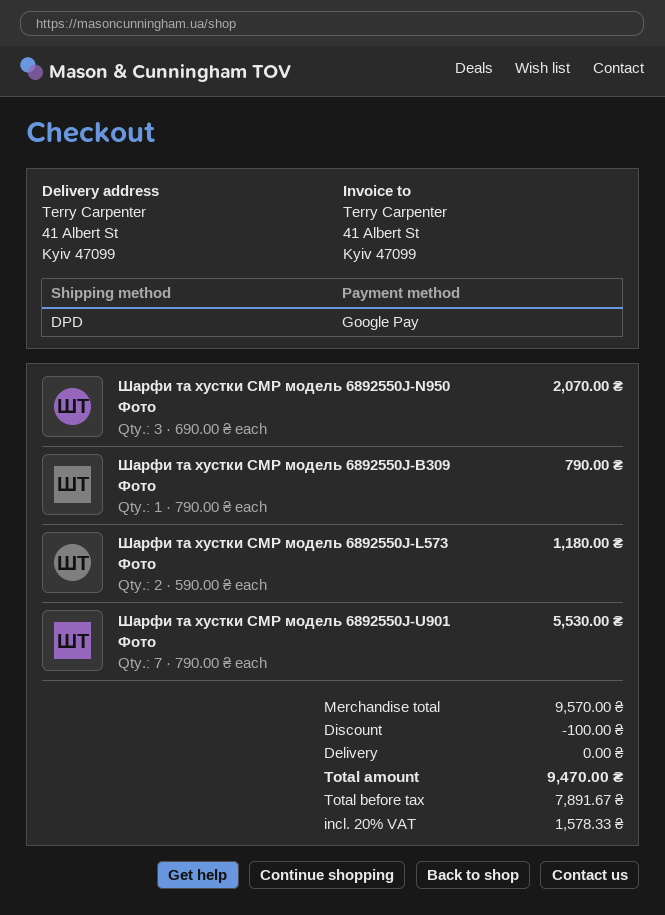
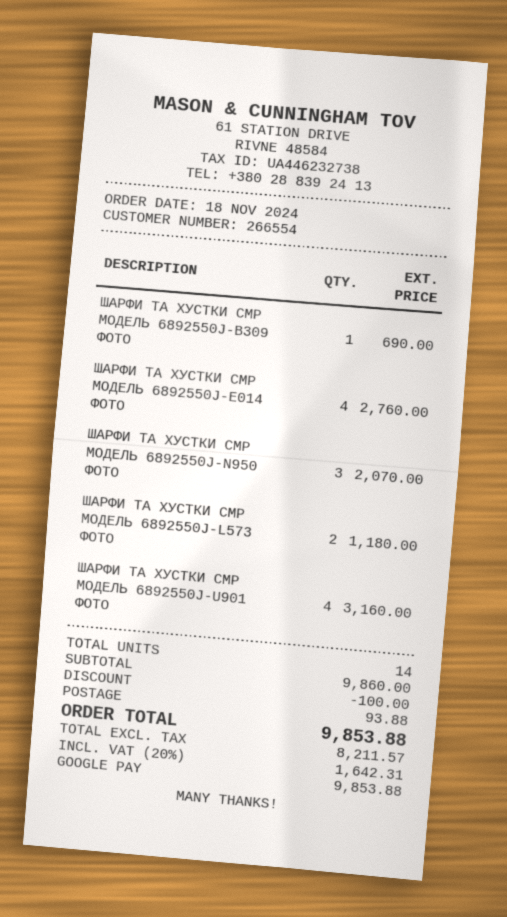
Шарфи та хустки CMP модель 6892550J-B309 Фото: 1 for 790.00 -> 1 for 690.00
Шарфи та хустки CMP модель 6892550J-U901 Фото: 7 for 5530.00 -> 4 for 3160.00
ШАРФИ ТА ХУСТКИ CMP МОДЕЛЬ 6892550J-E014 ФОТО: none -> 4 for 2760.00
subtotal: 9570.00 -> 9860.00
shipping: 0.00 -> 93.88
net: 7891.67 -> 8211.57
tax: 20% = 1578.33 -> 20% = 1642.31
total: 9470.00 -> 9853.88

